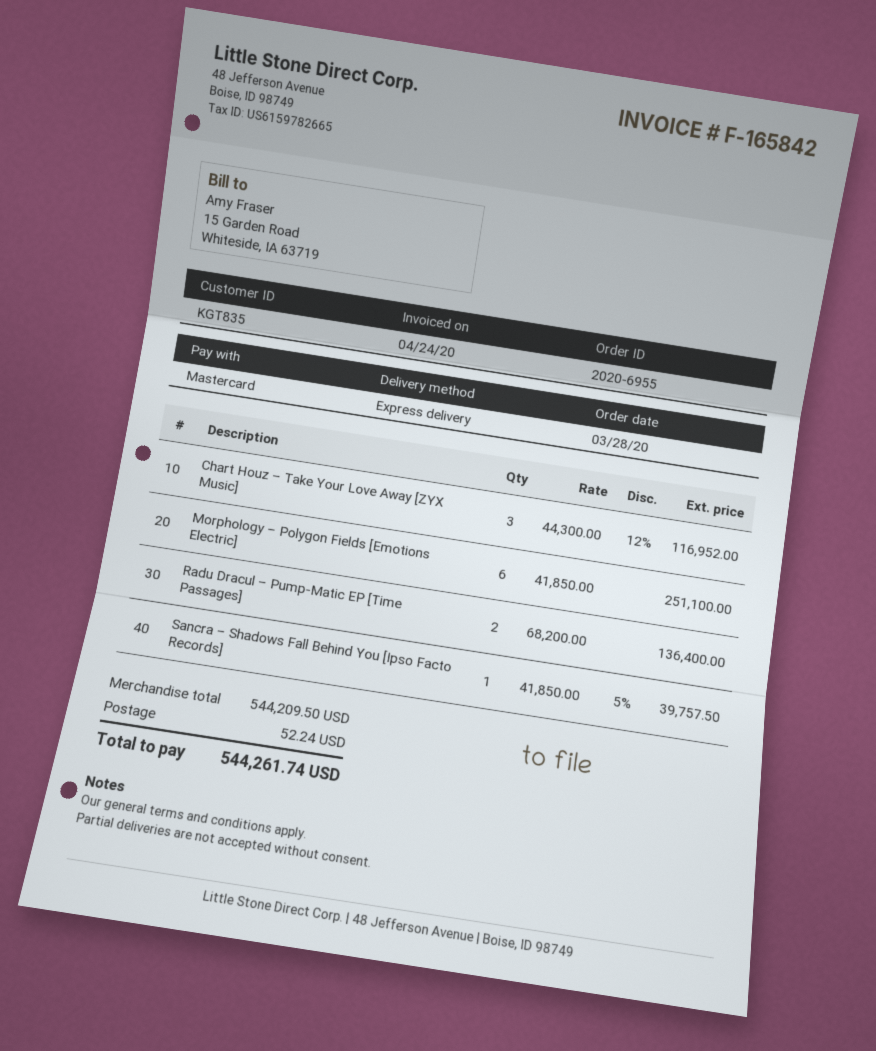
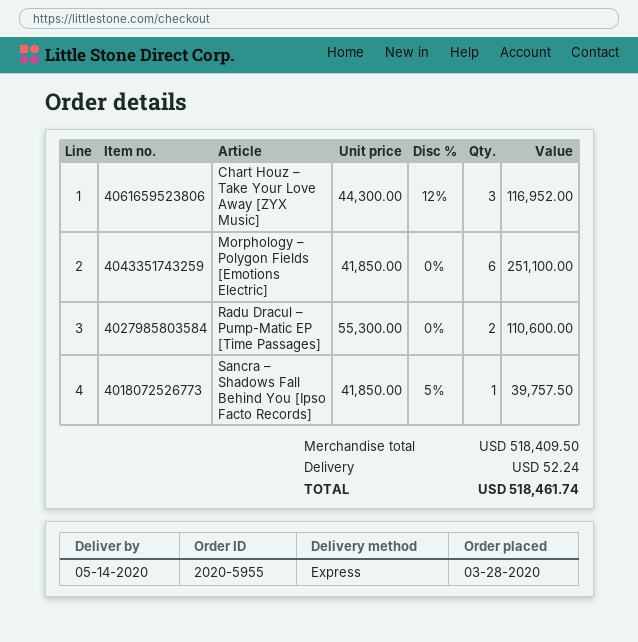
order number: 2020-6955 -> 2020-5955
Radu Dracul – Pump-Matic EP [Time Passages]: 2 x 68200.00 = 136400.00 -> 2 x 55300.00 = 110600.00
subtotal: 544209.50 -> 518409.50
total: 544261.74 -> 518461.74

